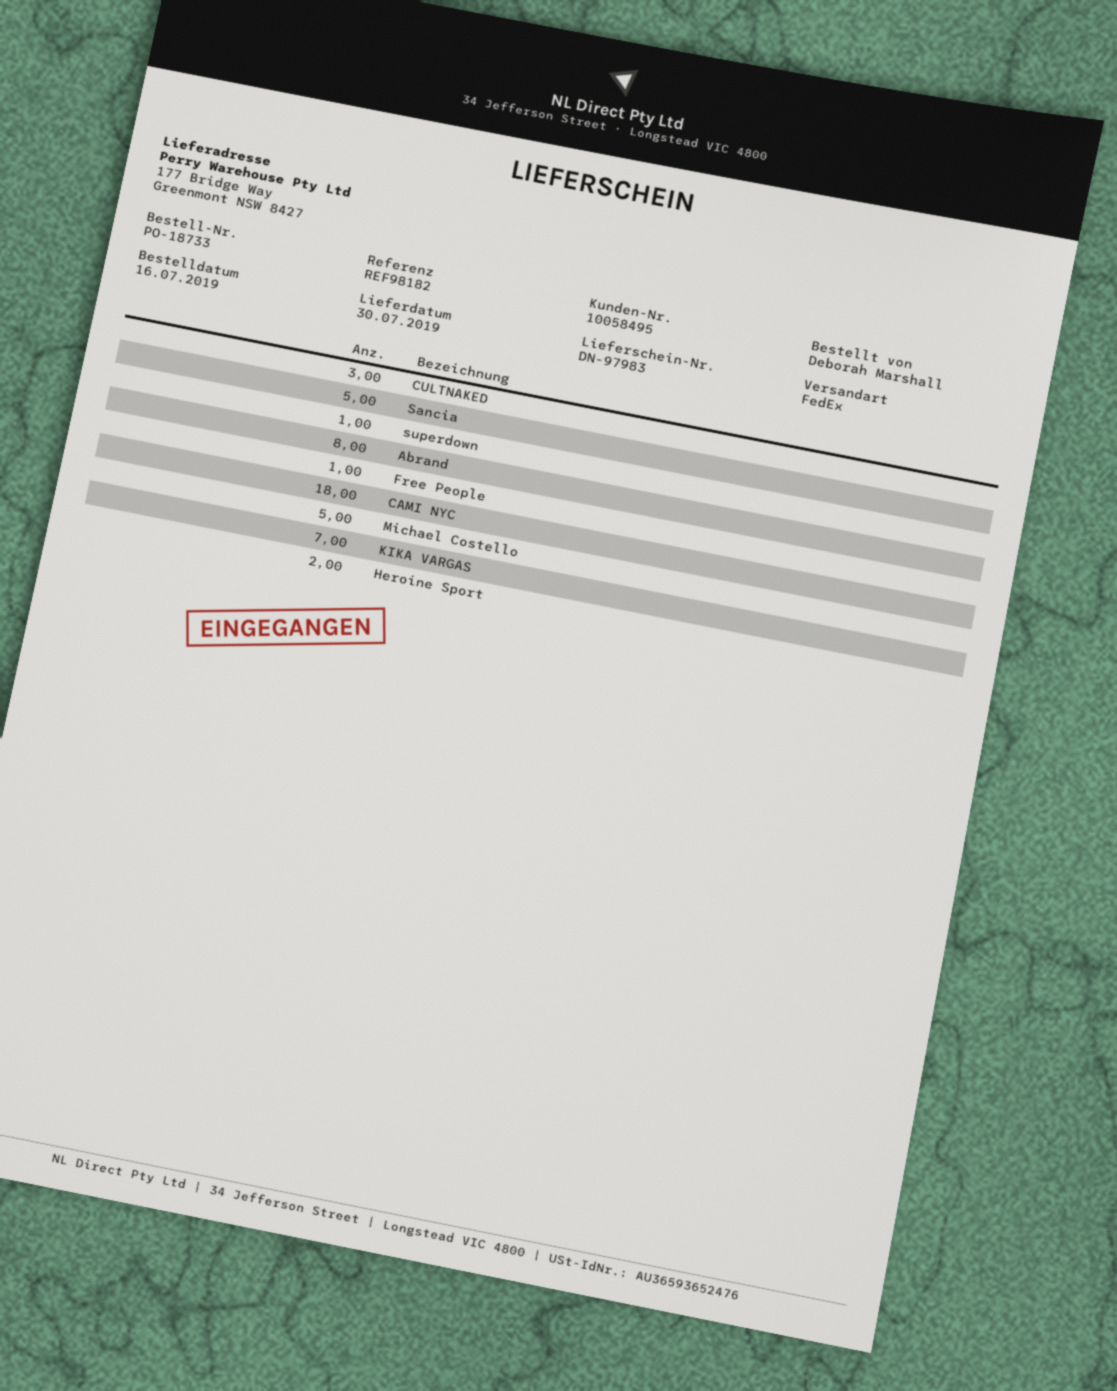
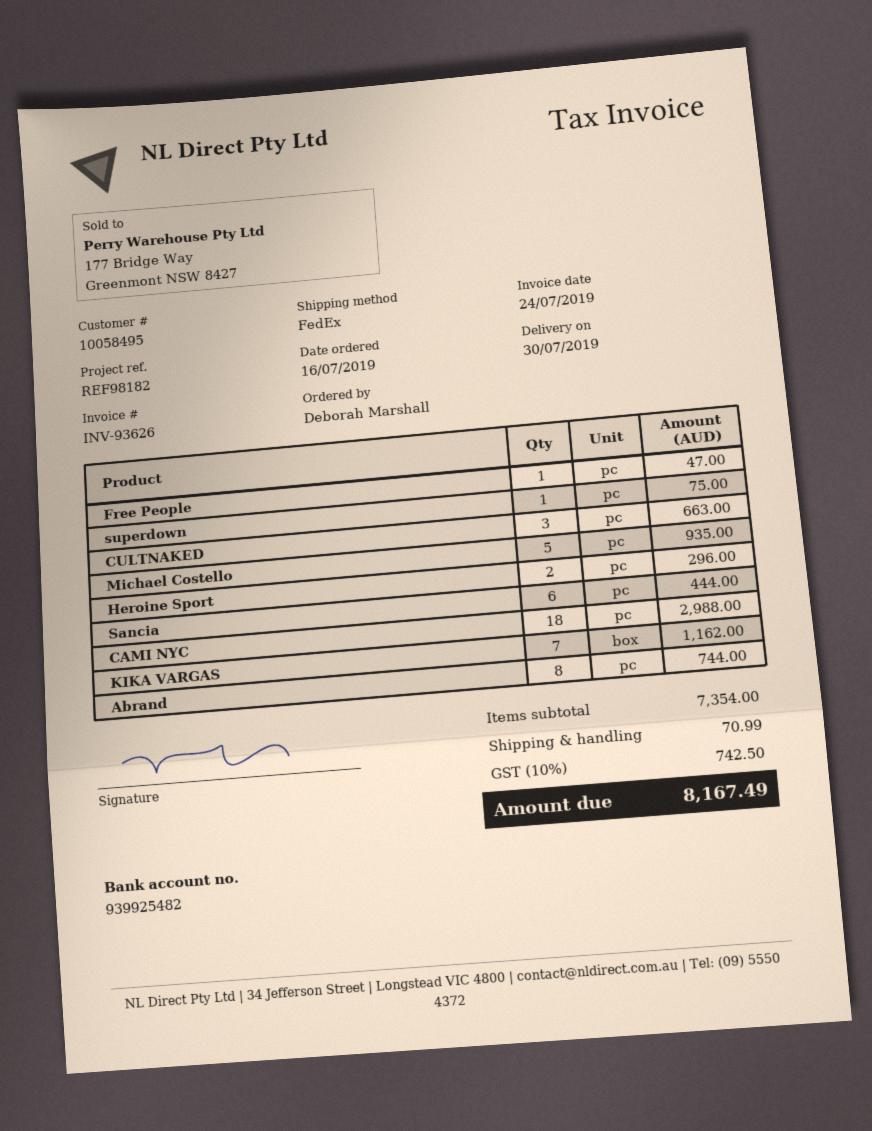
Sancia: 5 -> 6

